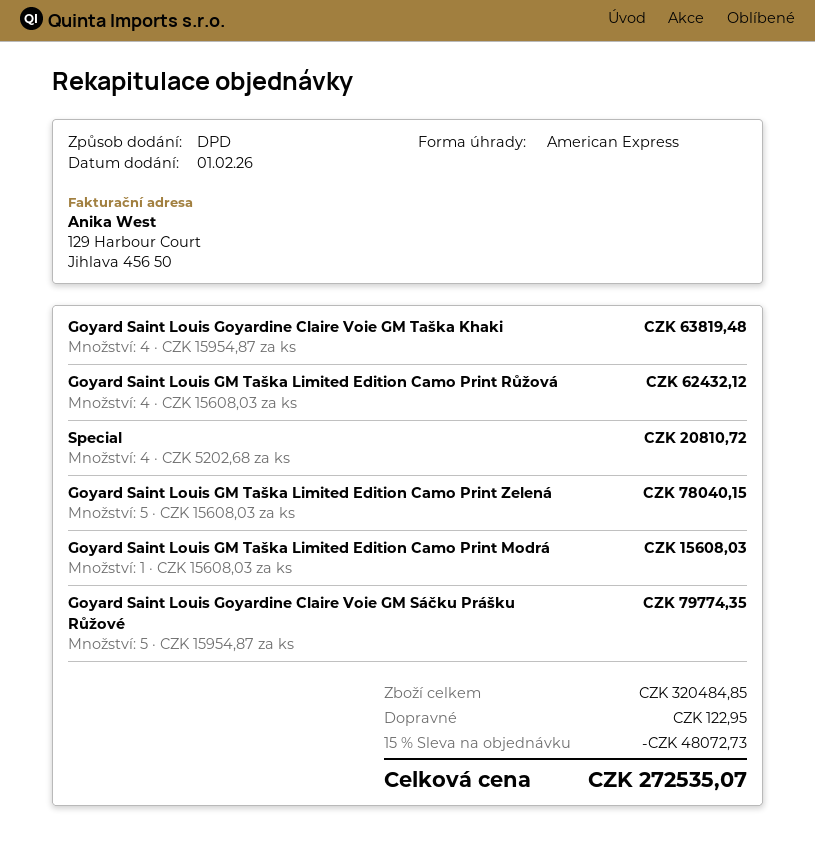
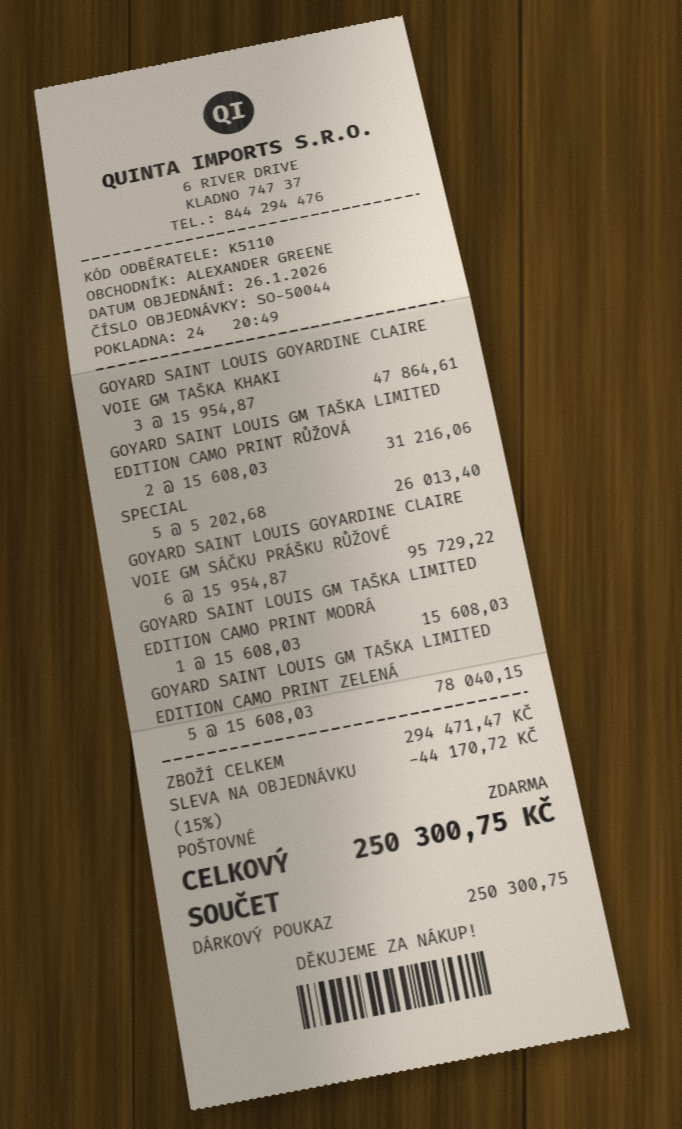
payment method: American Express -> gift card
Goyard Saint Louis Goyardine Claire Voie GM Taška Khaki: 4 x 15954.87 = 63819.48 -> 3 x 15954.87 = 47864.61
Goyard Saint Louis GM Taška Limited Edition Camo Print Růžová: 4 x 15608.03 = 62432.12 -> 2 x 15608.03 = 31216.06
Special: 4 x 5202.68 = 20810.72 -> 5 x 5202.68 = 26013.40
Goyard Saint Louis Goyardine Claire Voie GM Sáčku Prášku Růžové: 5 x 15954.87 = 79774.35 -> 6 x 15954.87 = 95729.22
subtotal: 320484.85 -> 294471.47
discount: 15% = 48072.73 -> 15% = 44170.72
shipping: 122.95 -> 0.00
total: 272535.07 -> 250300.75

